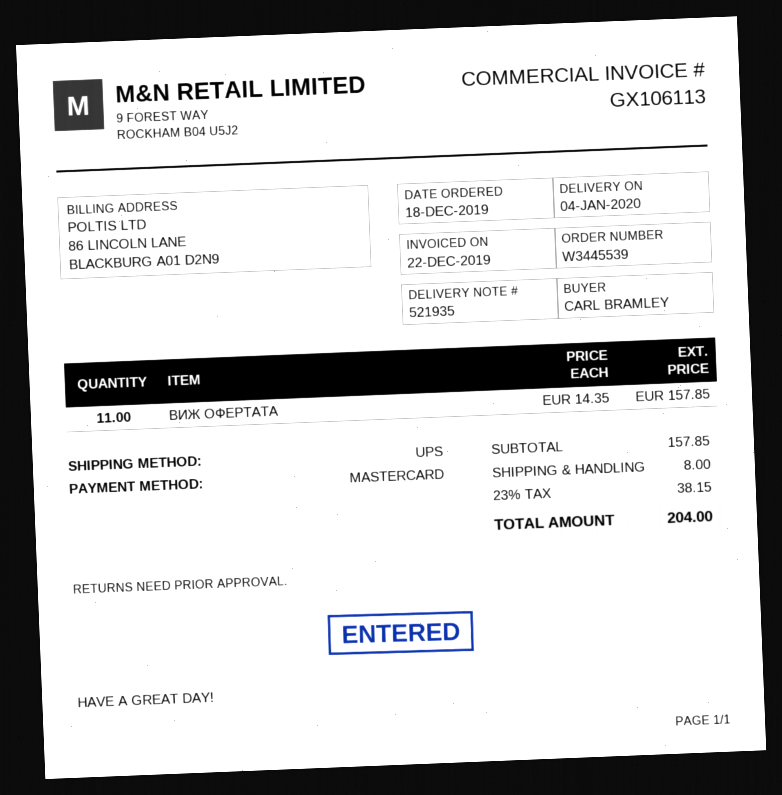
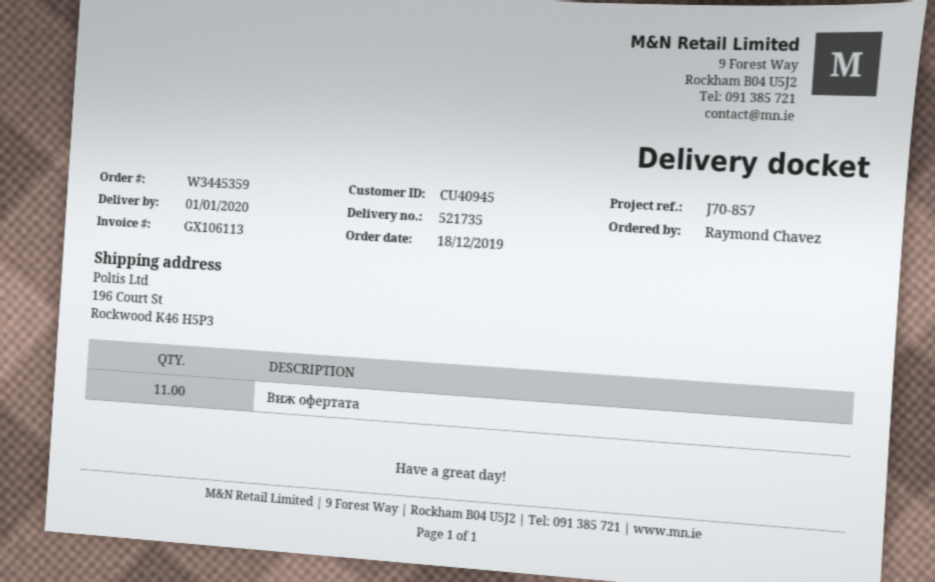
order number: W3445539 -> W3445359
delivery note number: 521935 -> 521735
delivery date: 2020-01-04 -> 2020-01-01
ordered by: CARL BRAMLEY -> Raymond Chavez

